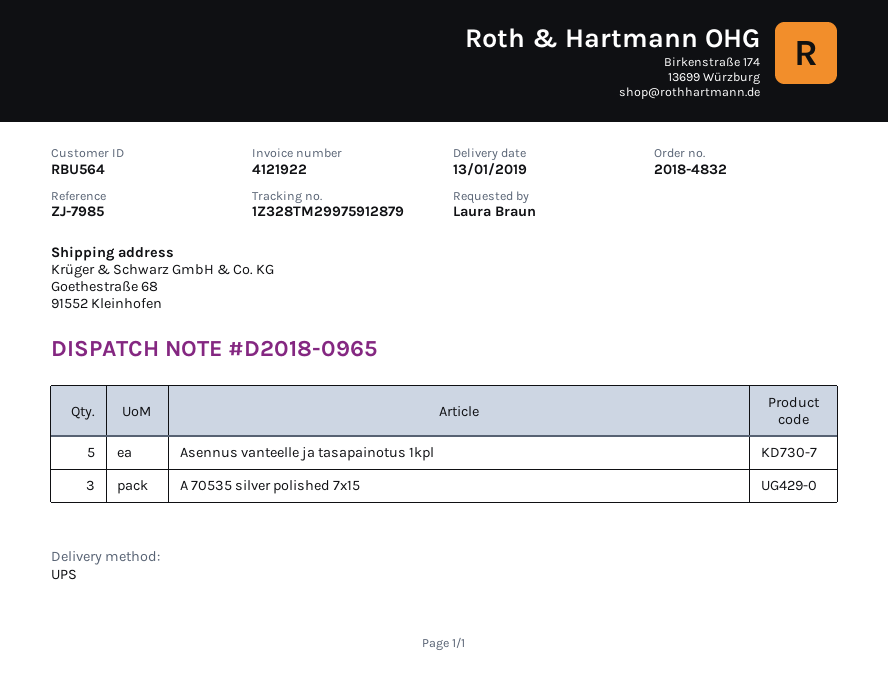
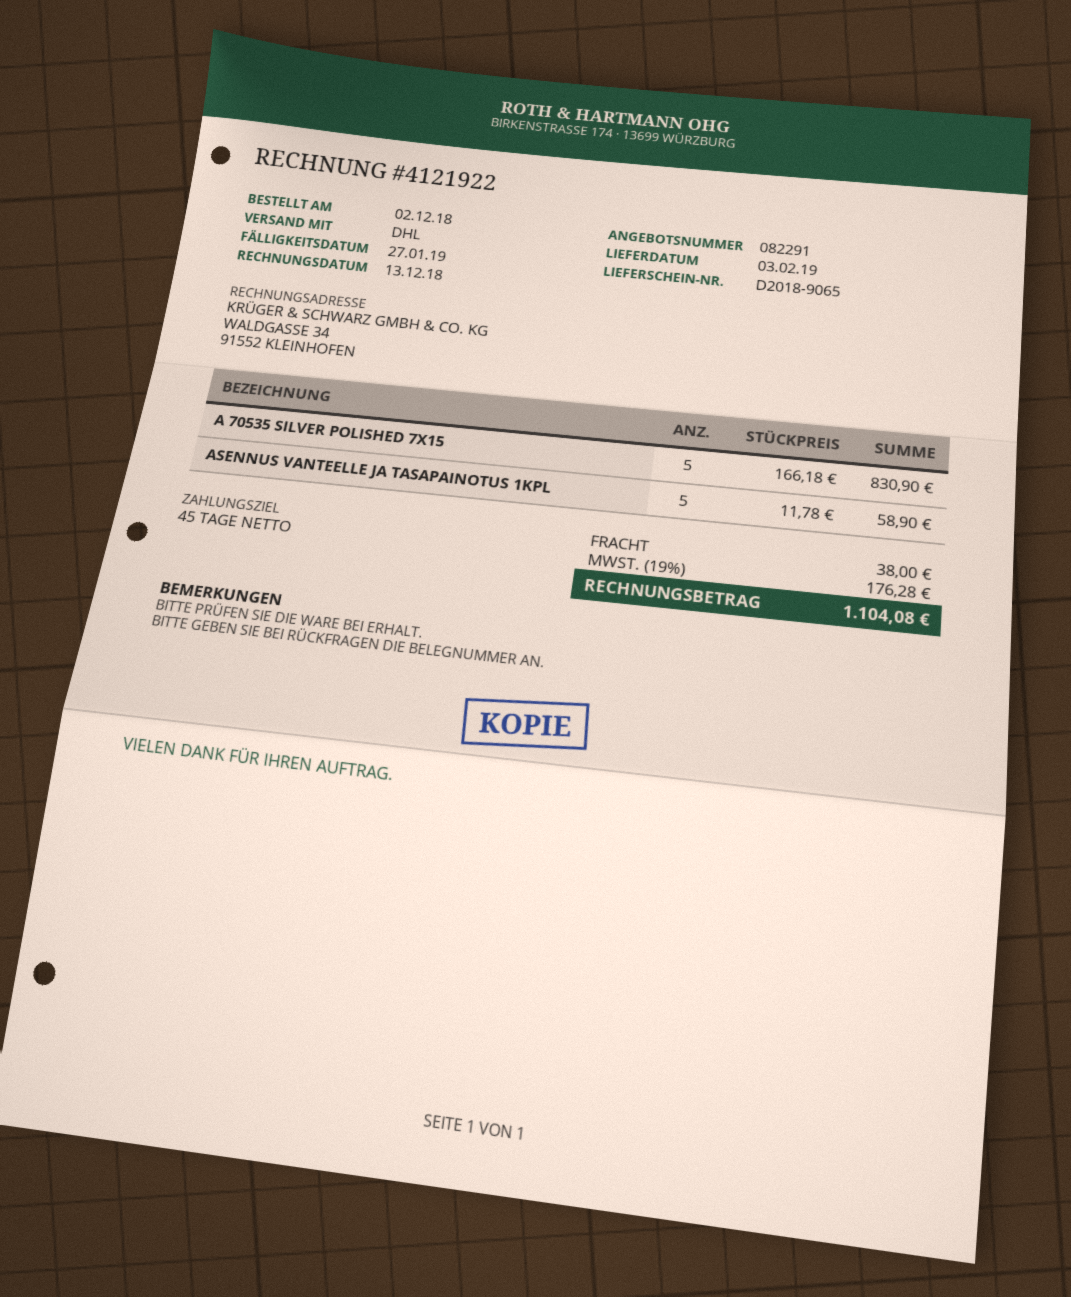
delivery note number: D2018-0965 -> D2018-9065
delivery date: 2019-01-13 -> 2019-02-03
shipping method: UPS -> DHL
A 70535 silver polished 7x15: 3 -> 5

